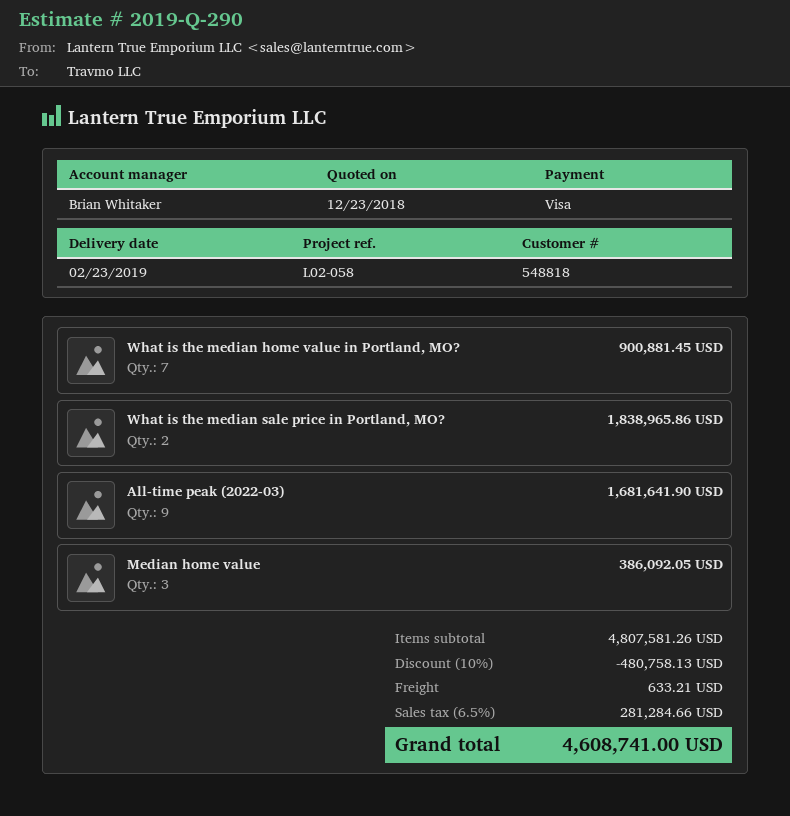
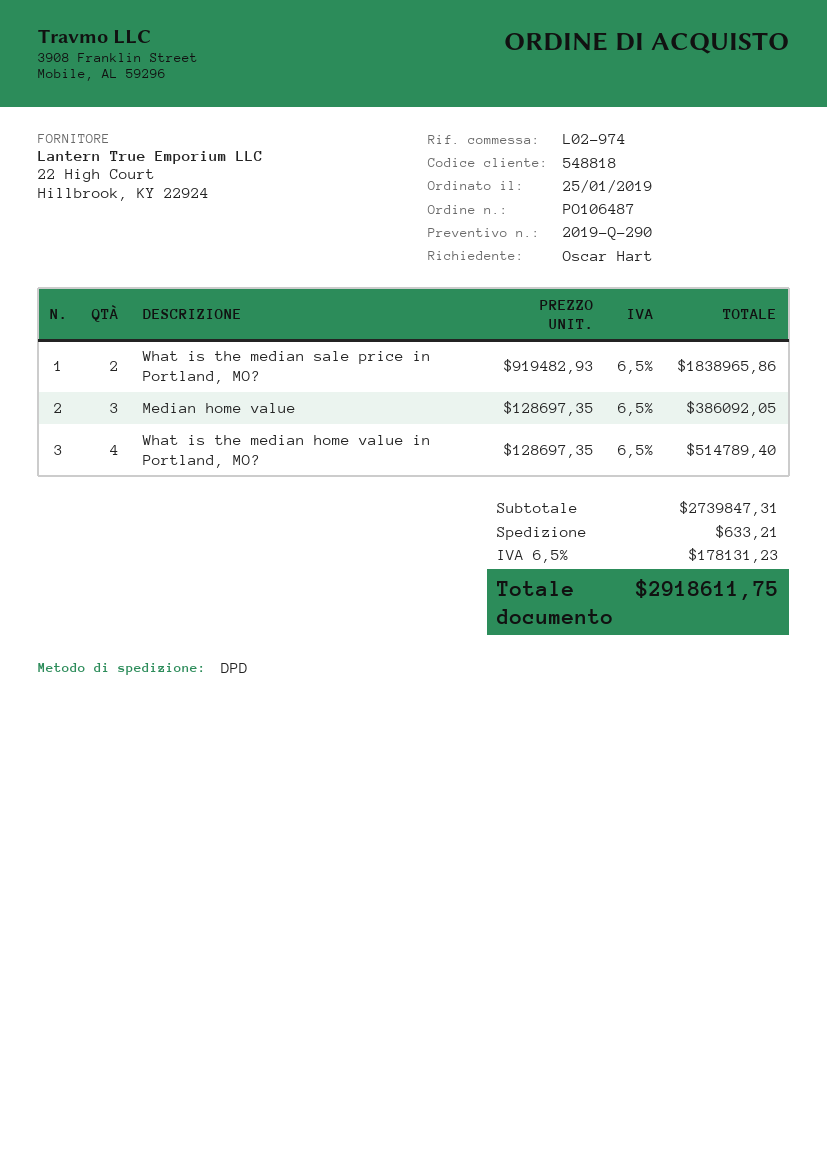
reference: L02-058 -> L02-974
What is the median home value in Portland, MO?: 7 for 900881.45 -> 4 for 514789.40
All-time peak (2022-03): 9 for 1681641.90 -> none
subtotal: 4807581.26 -> 2739847.31
discount: 10% = 480758.13 -> none
tax: 6.5% = 281284.66 -> 6.5% = 178131.23
total: 4608741.00 -> 2918611.75

